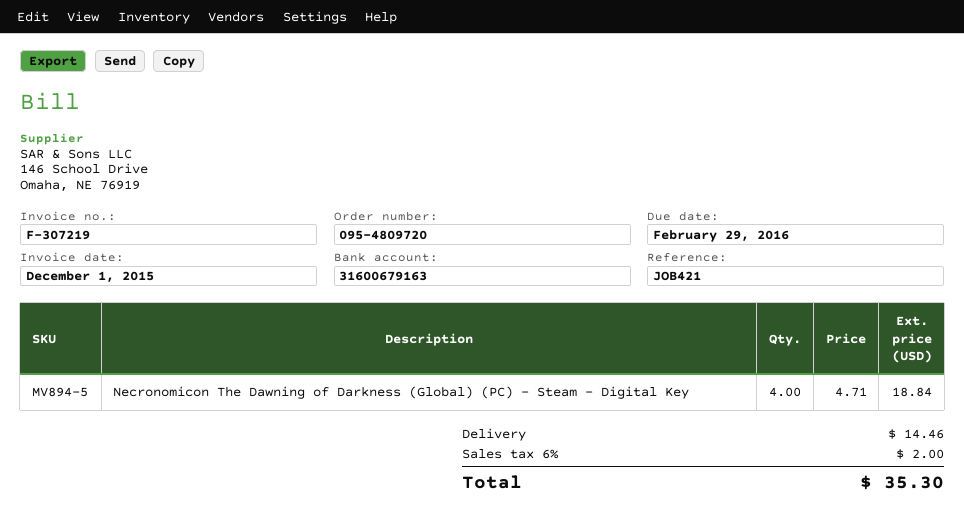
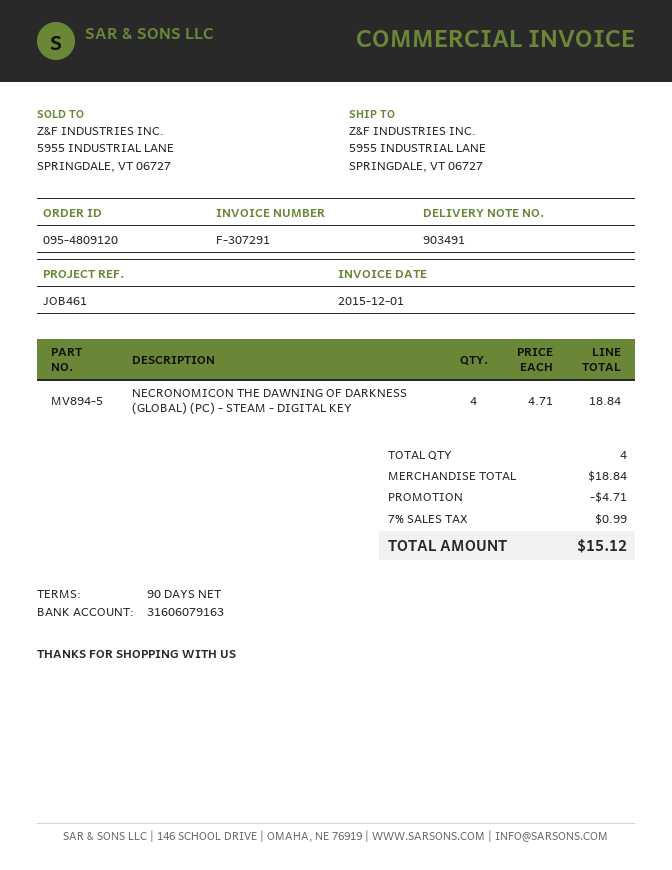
order number: 095-4809720 -> 095-4809120
invoice number: F-307219 -> F-307291
reference: JOB421 -> JOB461
bank account: 31600679163 -> 31606079163
discount: none -> 4.71
shipping: 14.46 -> none
tax: 6% = 2.00 -> 7% = 0.99
total: 35.30 -> 15.12

